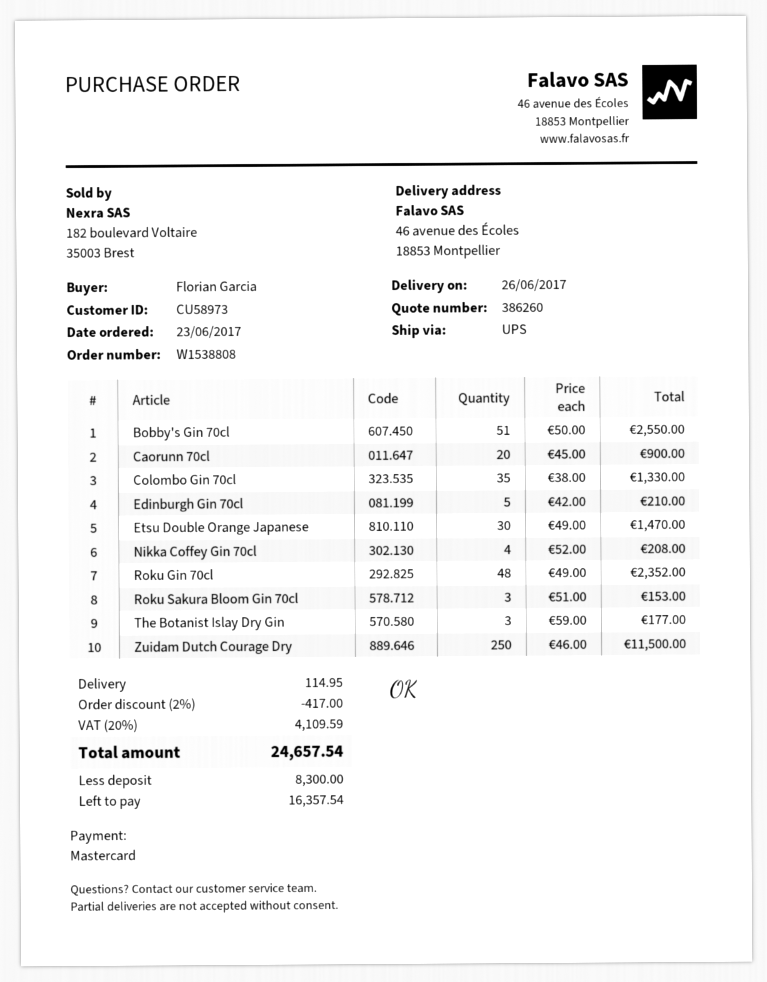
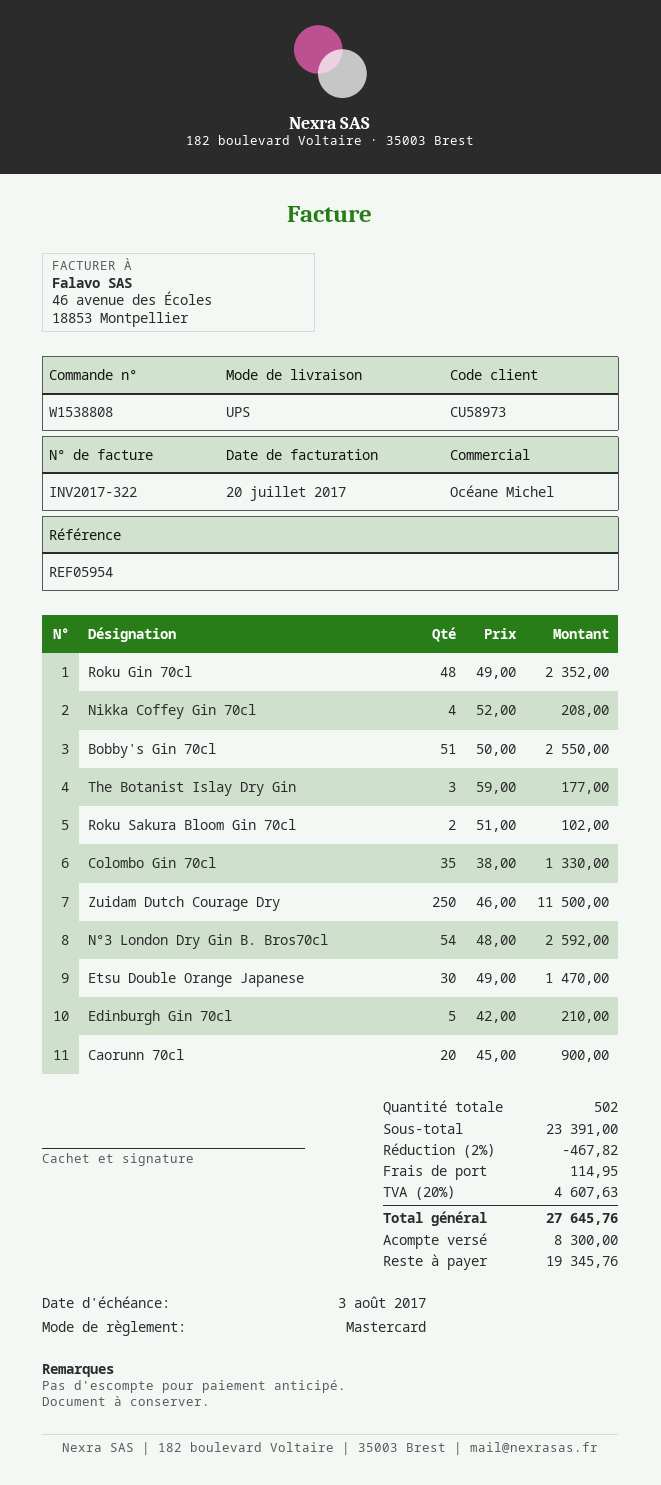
Roku Sakura Bloom Gin 70cl: 3 x 51.00 = 153.00 -> 2 x 51.00 = 102.00
N°3 London Dry Gin B. Bros70cl: none -> 54 x 48.00 = 2592.00
discount: 2% = 417.00 -> 2% = 467.82
tax: 20% = 4109.59 -> 20% = 4607.63
total: 24657.54 -> 27645.76
balance: 16357.54 -> 19345.76

